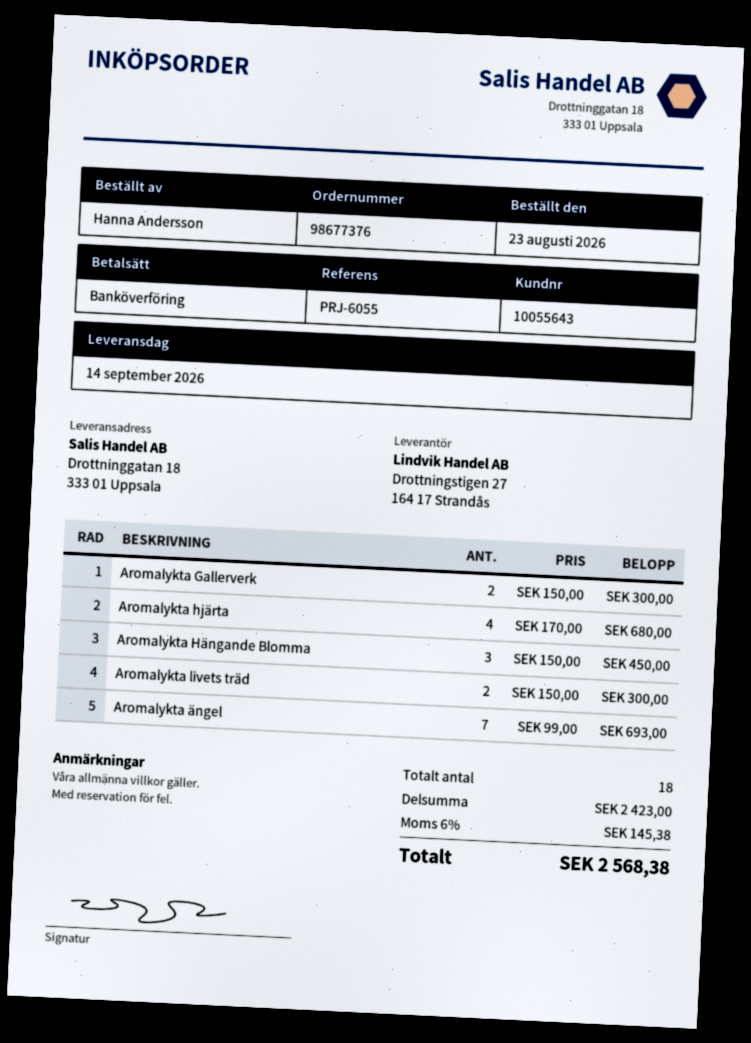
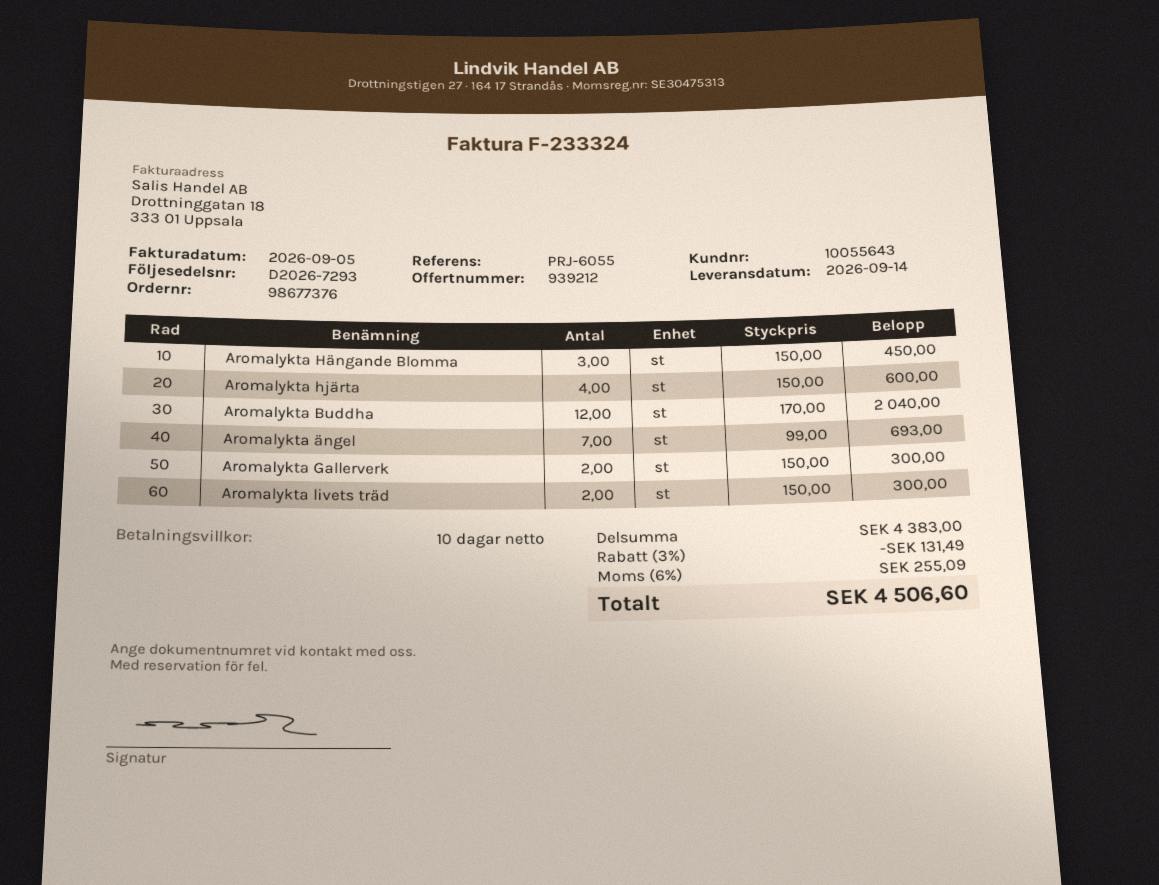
Aromalykta hjärta: 4 x 170.00 = 680.00 -> 4 x 150.00 = 600.00
Aromalykta Buddha: none -> 12 x 170.00 = 2040.00
subtotal: 2423.00 -> 4383.00
discount: none -> 3% = 131.49
tax: 6% = 145.38 -> 6% = 255.09
total: 2568.38 -> 4506.60

